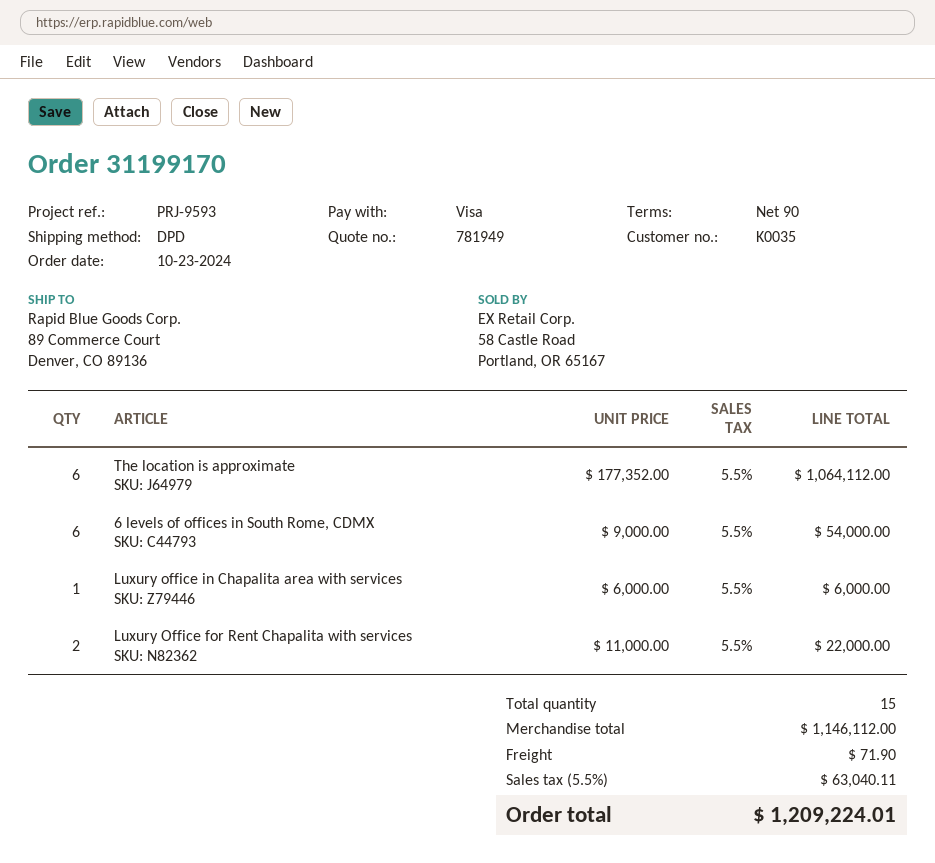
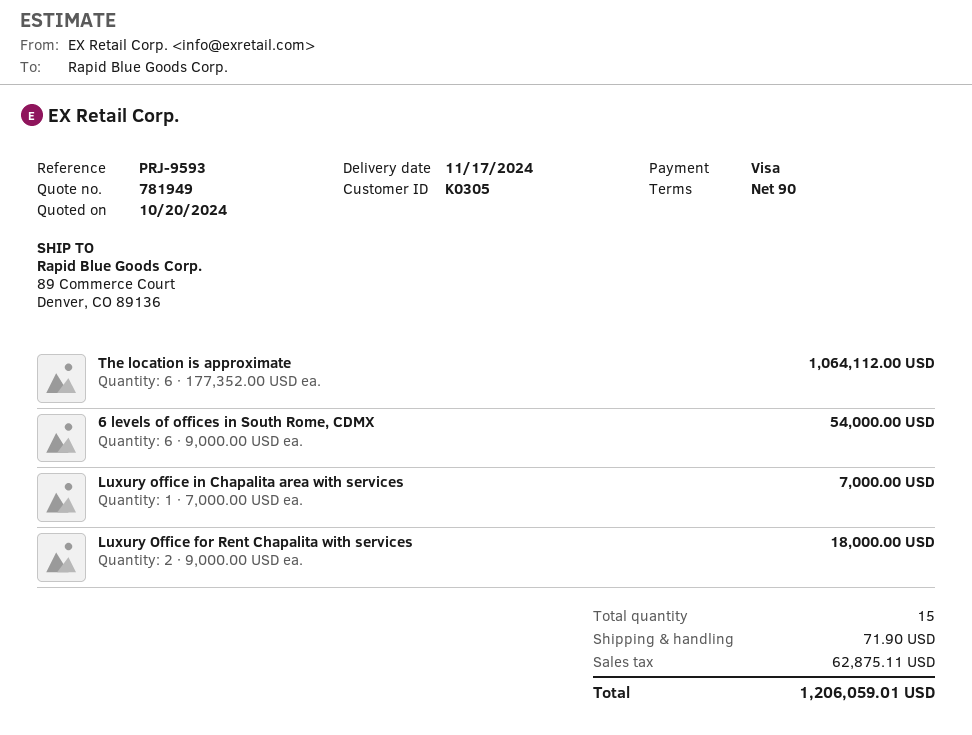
customer number: K0035 -> K0305
Luxury office in Chapalita area with services: 1 x 6000.00 = 6000.00 -> 1 x 7000.00 = 7000.00
Luxury Office for Rent Chapalita with services: 2 x 11000.00 = 22000.00 -> 2 x 9000.00 = 18000.00
tax: 63040.11 -> 62875.11
total: 1209224.01 -> 1206059.01

